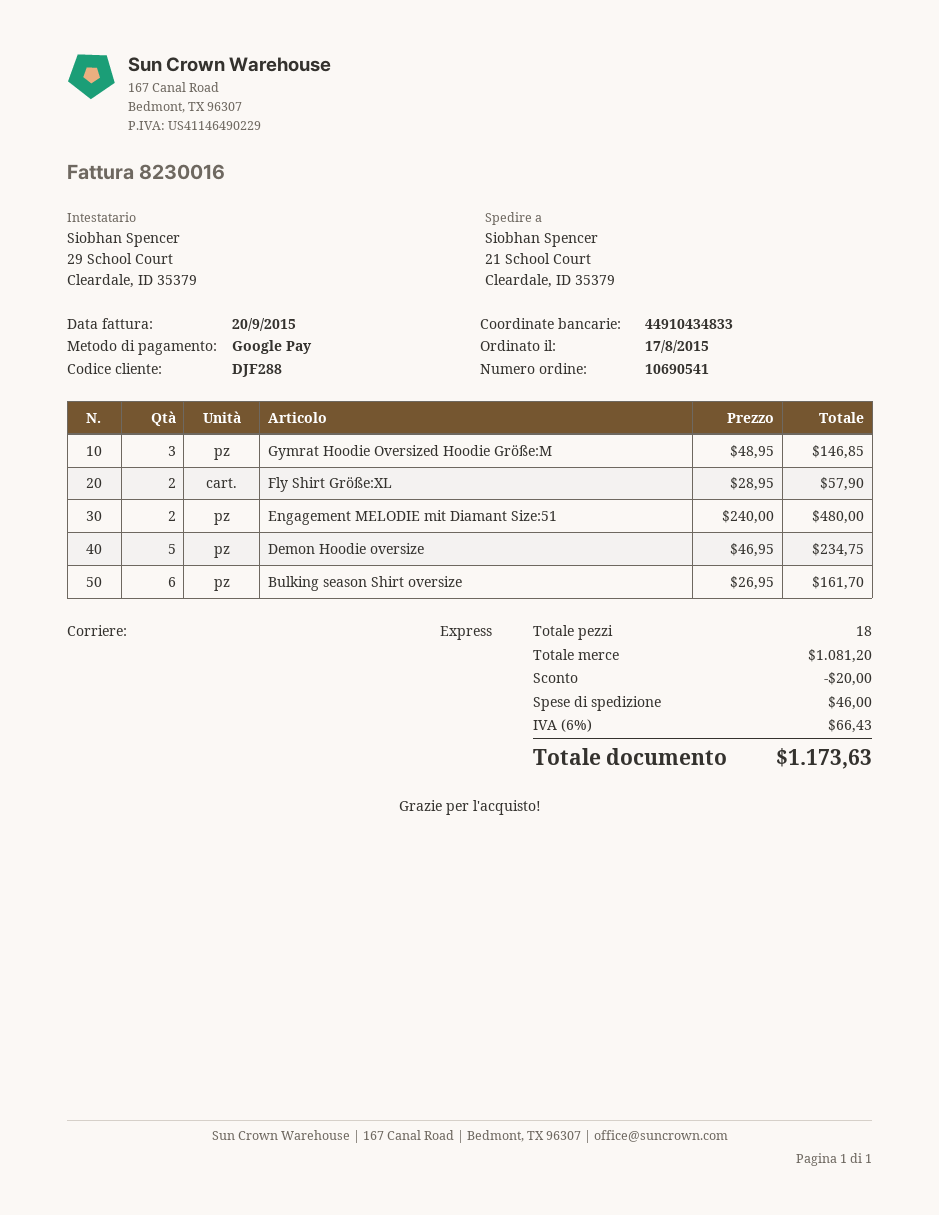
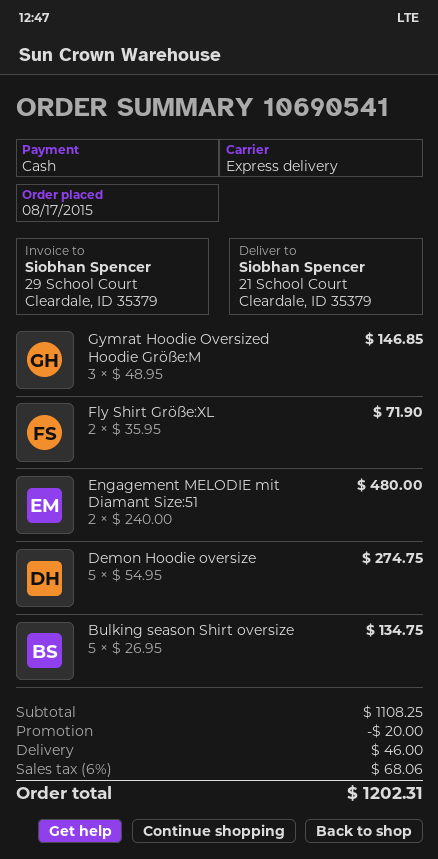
payment method: Google Pay -> cash
Fly Shirt Größe:XL: 2 x 28.95 = 57.90 -> 2 x 35.95 = 71.90
Demon Hoodie oversize: 5 x 46.95 = 234.75 -> 5 x 54.95 = 274.75
Bulking season Shirt oversize: 6 x 26.95 = 161.70 -> 5 x 26.95 = 134.75
subtotal: 1081.20 -> 1108.25
tax: 6% = 66.43 -> 6% = 68.06
total: 1173.63 -> 1202.31

